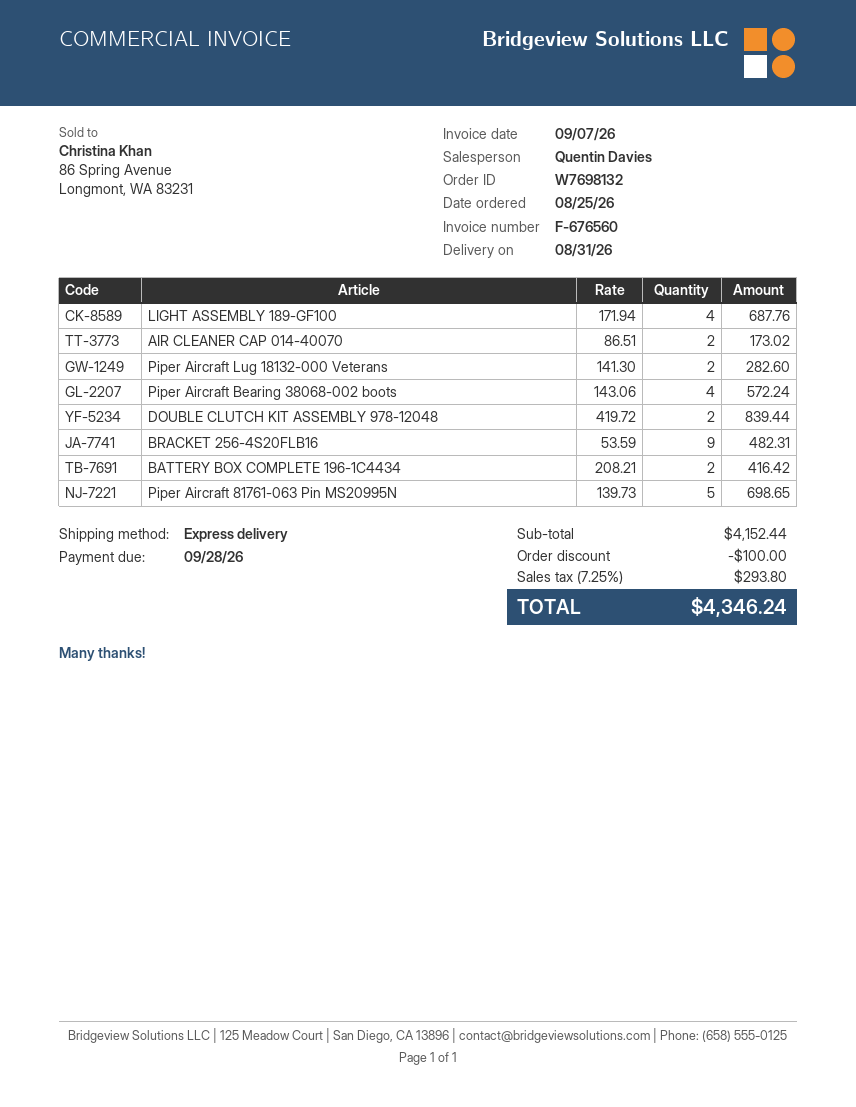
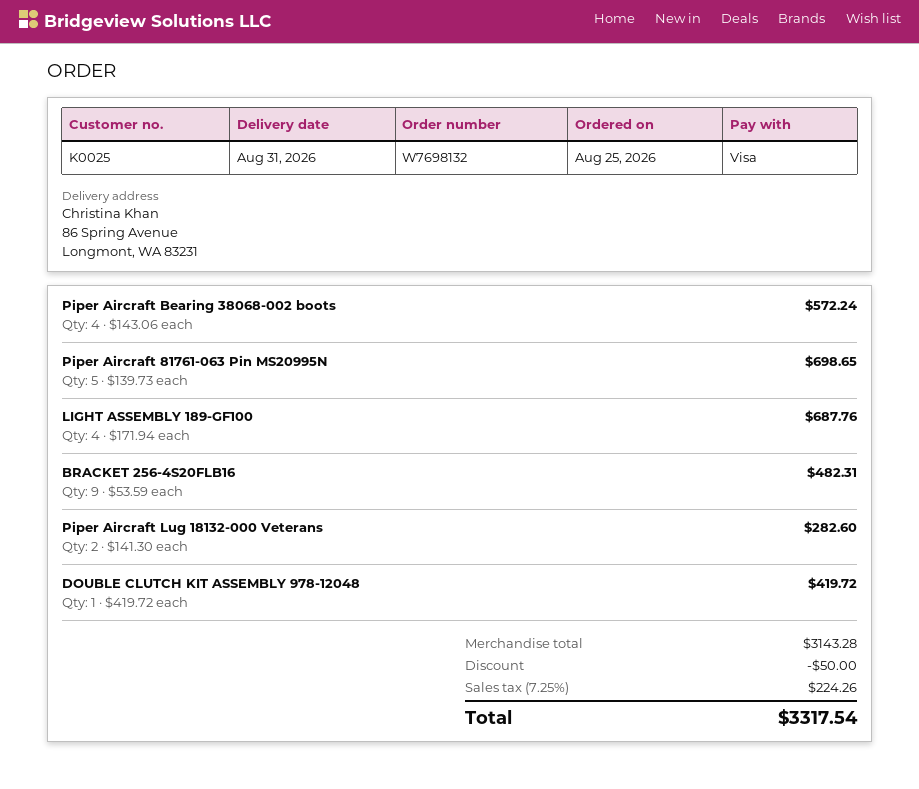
AIR CLEANER CAP 014-40070: 2 x 86.51 = 173.02 -> none
DOUBLE CLUTCH KIT ASSEMBLY 978-12048: 2 x 419.72 = 839.44 -> 1 x 419.72 = 419.72
BATTERY BOX COMPLETE 196-1C4434: 2 x 208.21 = 416.42 -> none
subtotal: 4152.44 -> 3143.28
discount: 100.00 -> 50.00
tax: 7.25% = 293.80 -> 7.25% = 224.26
total: 4346.24 -> 3317.54

